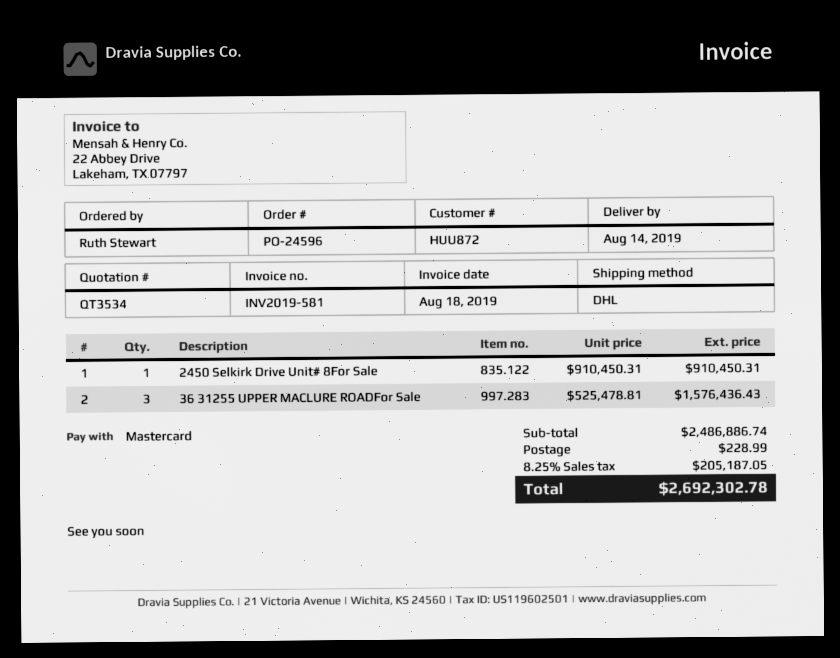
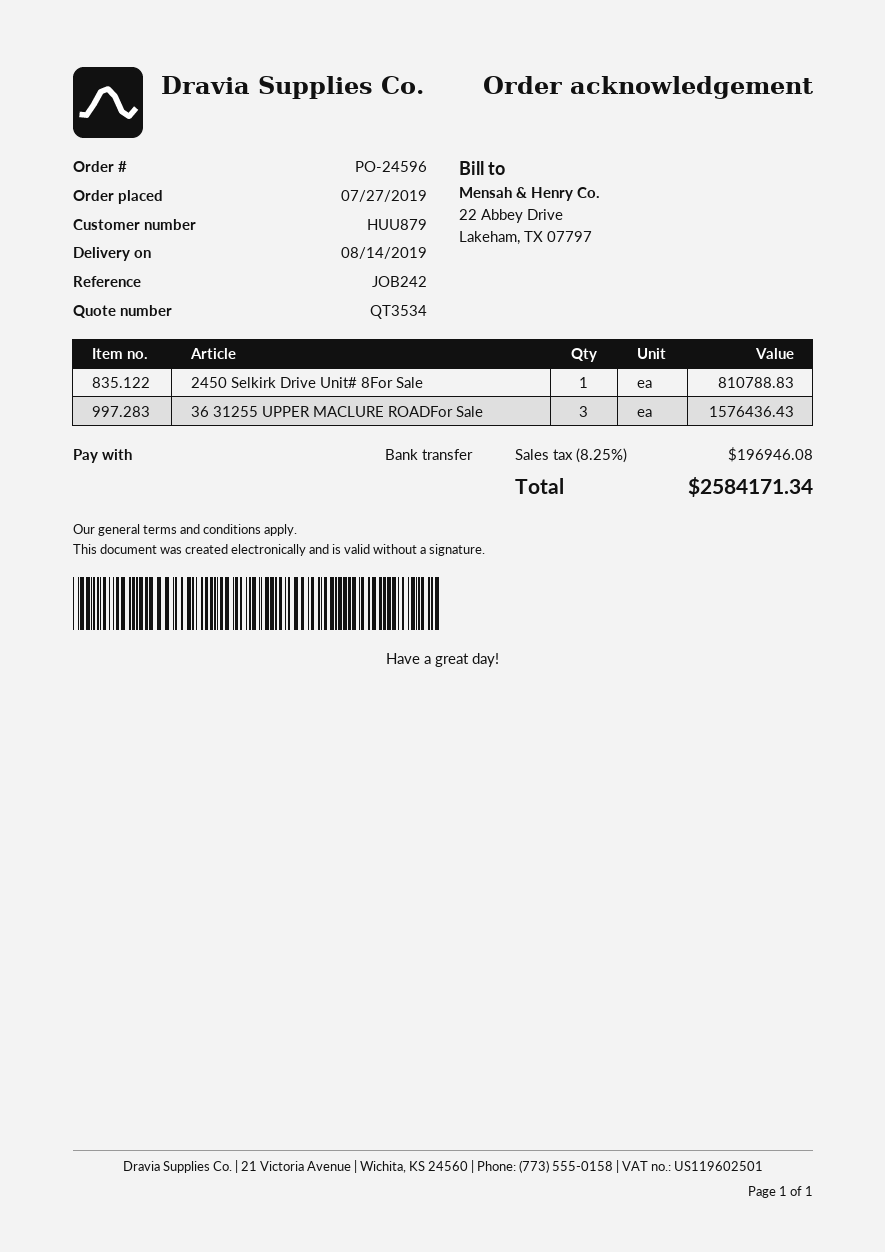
customer number: HUU872 -> HUU879
payment method: Mastercard -> bank transfer
2450 Selkirk Drive Unit# 8For Sale: 1 for 910450.31 -> 1 for 810788.83
shipping: 228.99 -> none
tax: 8.25% = 205187.05 -> 8.25% = 196946.08
total: 2692302.78 -> 2584171.34

